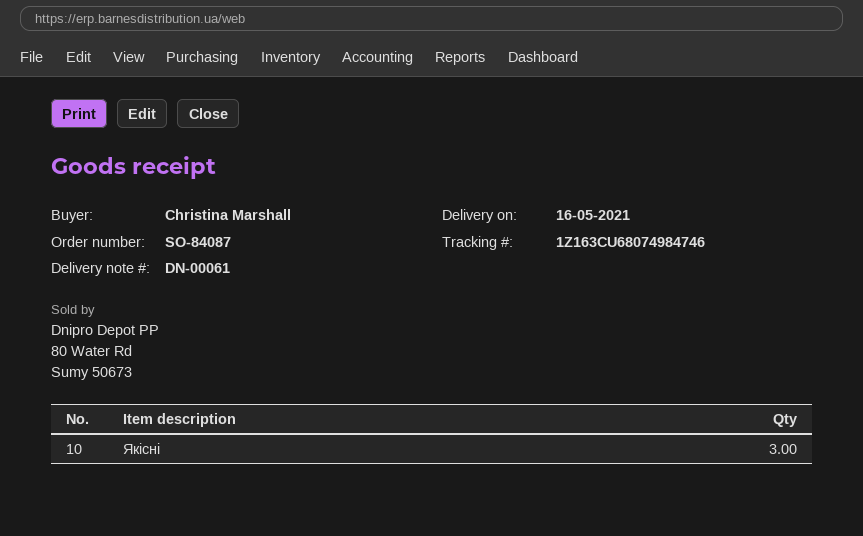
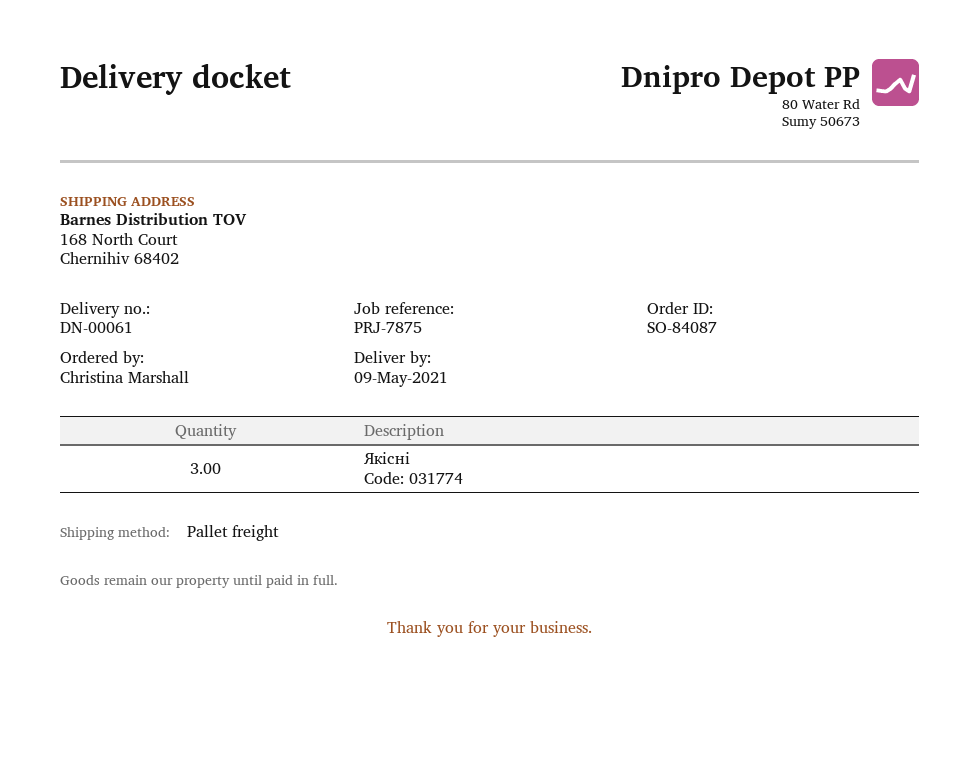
delivery date: 2021-05-16 -> 2021-05-09

